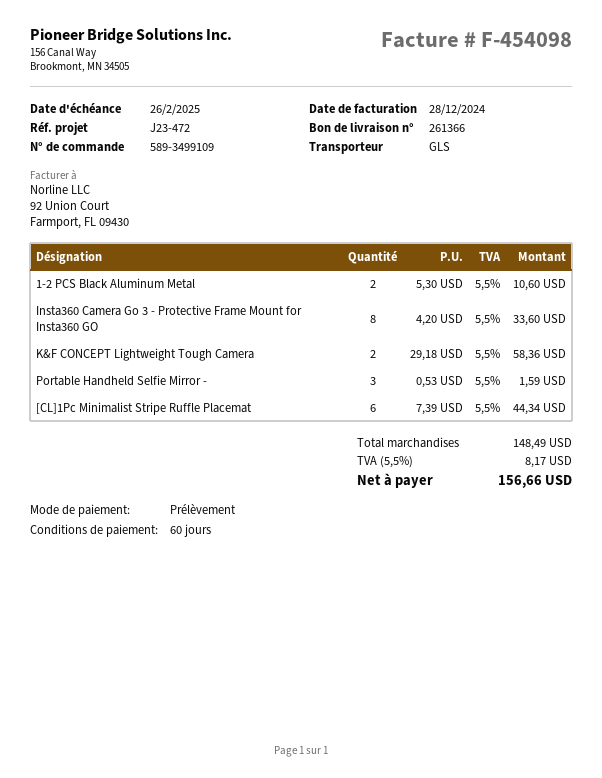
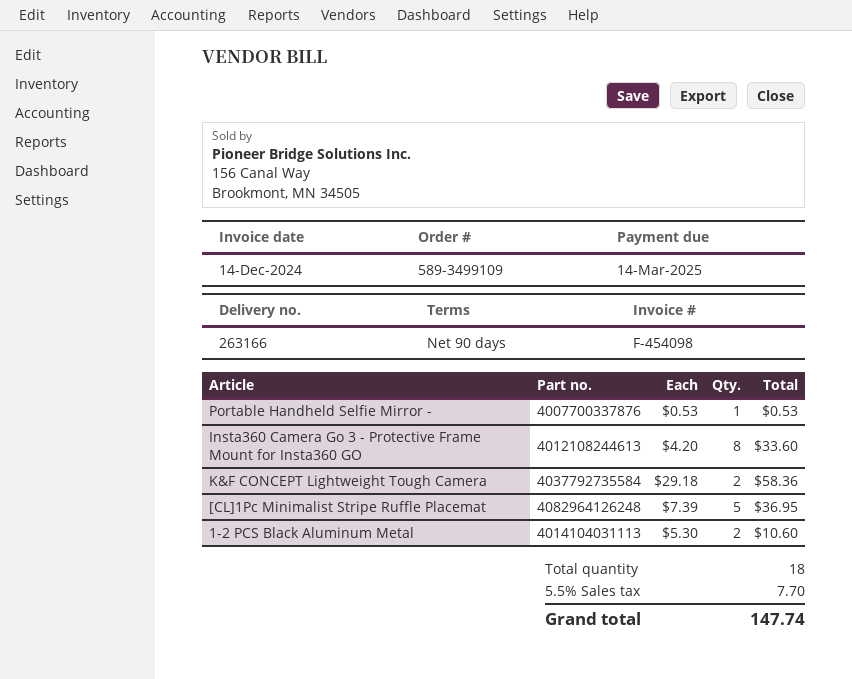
delivery note number: 261366 -> 263166
invoice date: 2024-12-28 -> 2024-12-14
payment terms: 60 days -> 90 days
due date: 2025-02-26 -> 2025-03-14
Portable Handheld Selfie Mirror -: 3 x 0.53 = 1.59 -> 1 x 0.53 = 0.53
[CL]1Pc Minimalist Stripe Ruffle Placemat: 6 x 7.39 = 44.34 -> 5 x 7.39 = 36.95
tax: 5.5% = 8.17 -> 5.5% = 7.70
total: 156.66 -> 147.74

